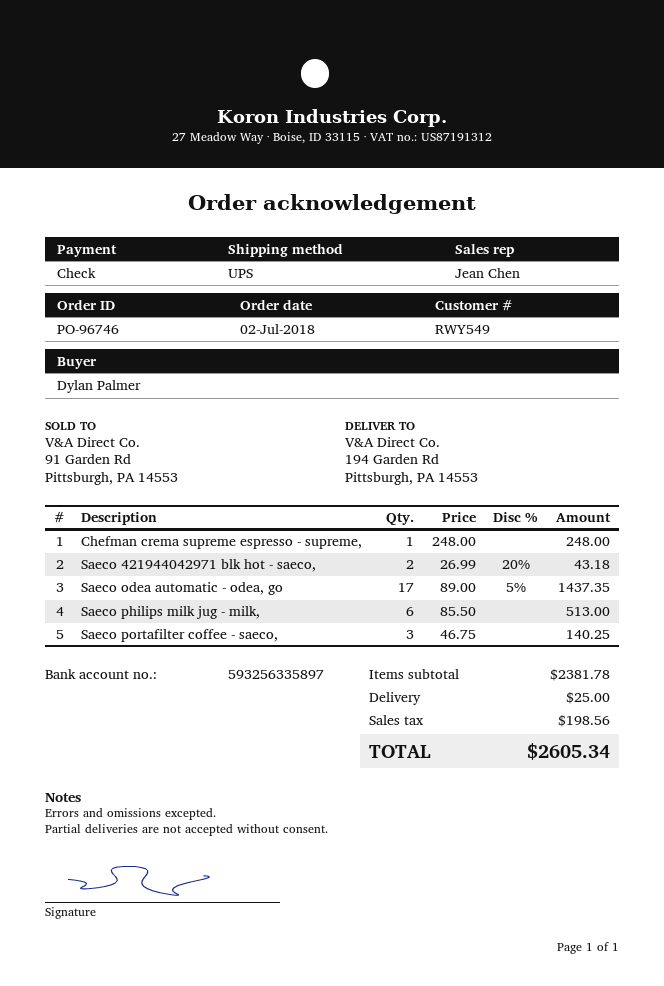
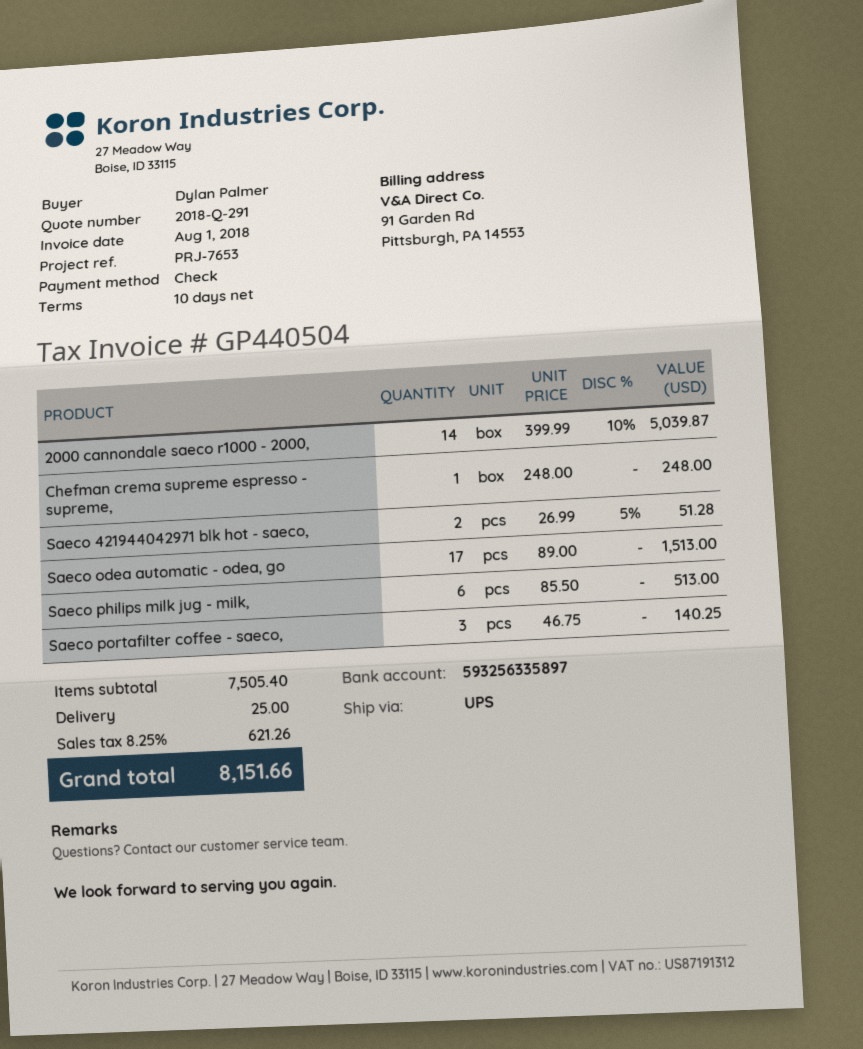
Saeco 421944042971 blk hot - saeco,: 2 x 26.99 - 20% = 43.18 -> 2 x 26.99 - 5% = 51.28
Saeco odea automatic - odea, go: 17 x 89.00 - 5% = 1437.35 -> 17 x 89.00 = 1513.00
2000 cannondale saeco r1000 - 2000,: none -> 14 x 399.99 - 10% = 5039.87
subtotal: 2381.78 -> 7505.40
tax: 198.56 -> 621.26
total: 2605.34 -> 8151.66

